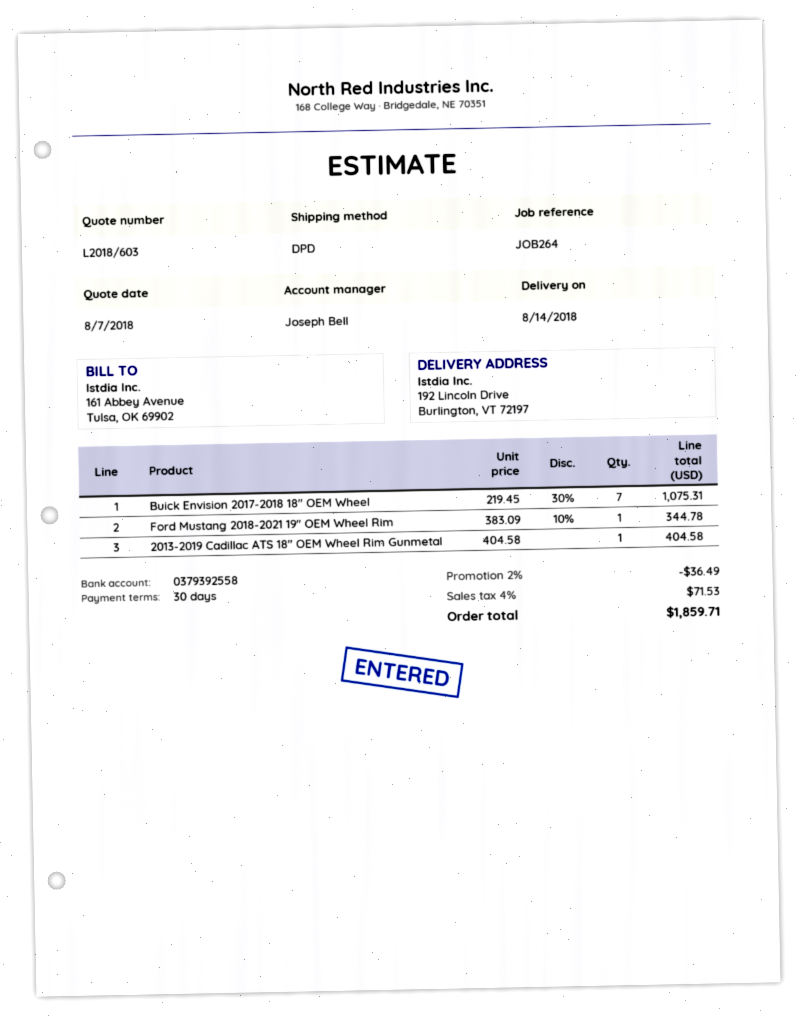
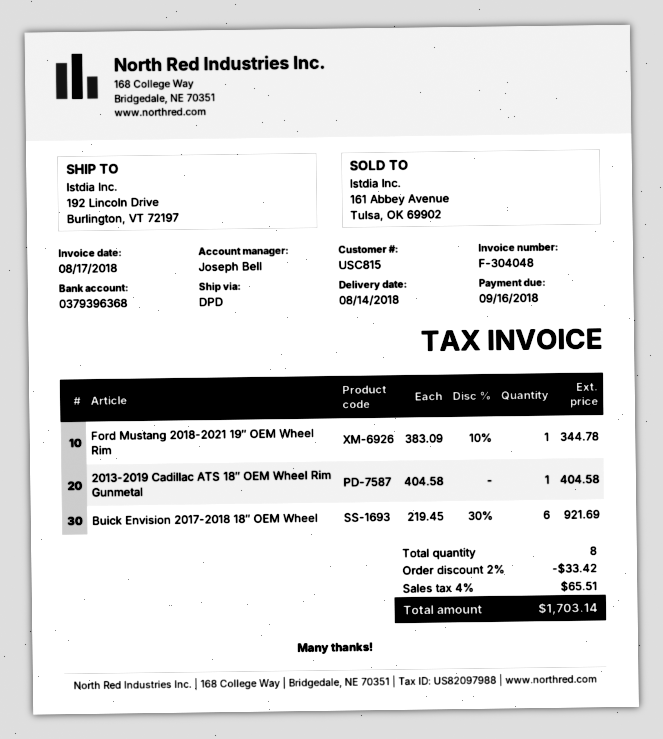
bank account: 0379392558 -> 0379396368
Buick Envision 2017-2018 18″ OEM Wheel: 7 x 219.45 - 30% = 1075.31 -> 6 x 219.45 - 30% = 921.69
discount: 2% = 36.49 -> 2% = 33.42
tax: 4% = 71.53 -> 4% = 65.51
total: 1859.71 -> 1703.14

